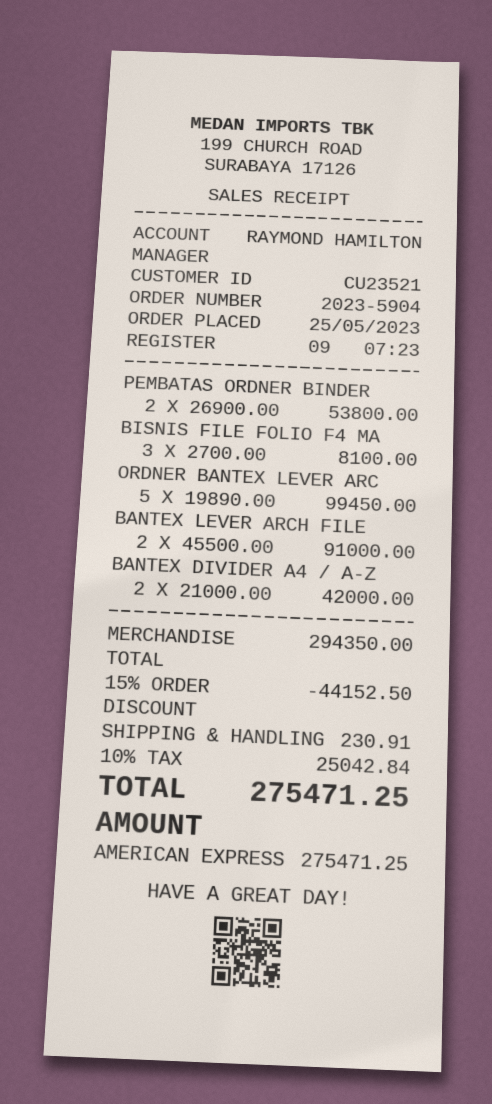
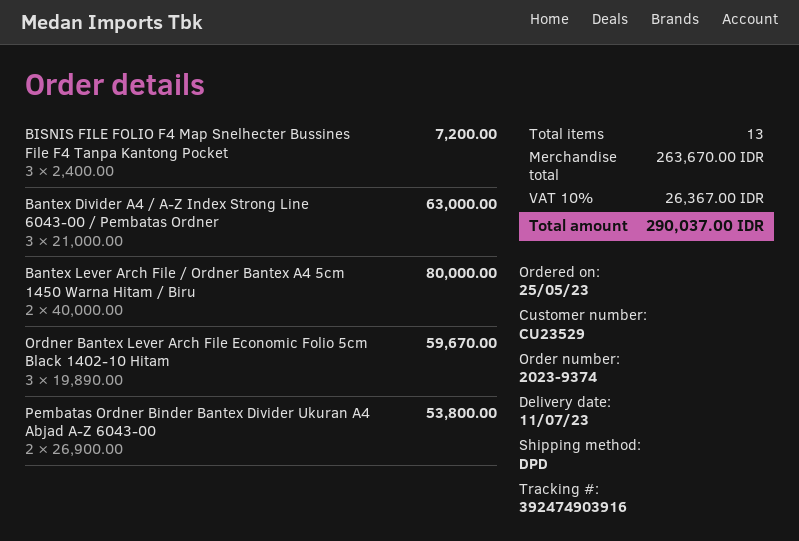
order number: 2023-5904 -> 2023-9374
customer number: CU23521 -> CU23529
BISNIS FILE FOLIO F4 MA: 3 x 2700.00 = 8100.00 -> 3 x 2400.00 = 7200.00
ORDNER BANTEX LEVER ARC: 5 x 19890.00 = 99450.00 -> 3 x 19890.00 = 59670.00
BANTEX LEVER ARCH FILE: 2 x 45500.00 = 91000.00 -> 2 x 40000.00 = 80000.00
BANTEX DIVIDER A4 / A-Z: 2 x 21000.00 = 42000.00 -> 3 x 21000.00 = 63000.00
subtotal: 294350.00 -> 263670.00
discount: 15% = 44152.50 -> none
shipping: 230.91 -> none
tax: 10% = 25042.84 -> 10% = 26367.00
total: 275471.25 -> 290037.00

